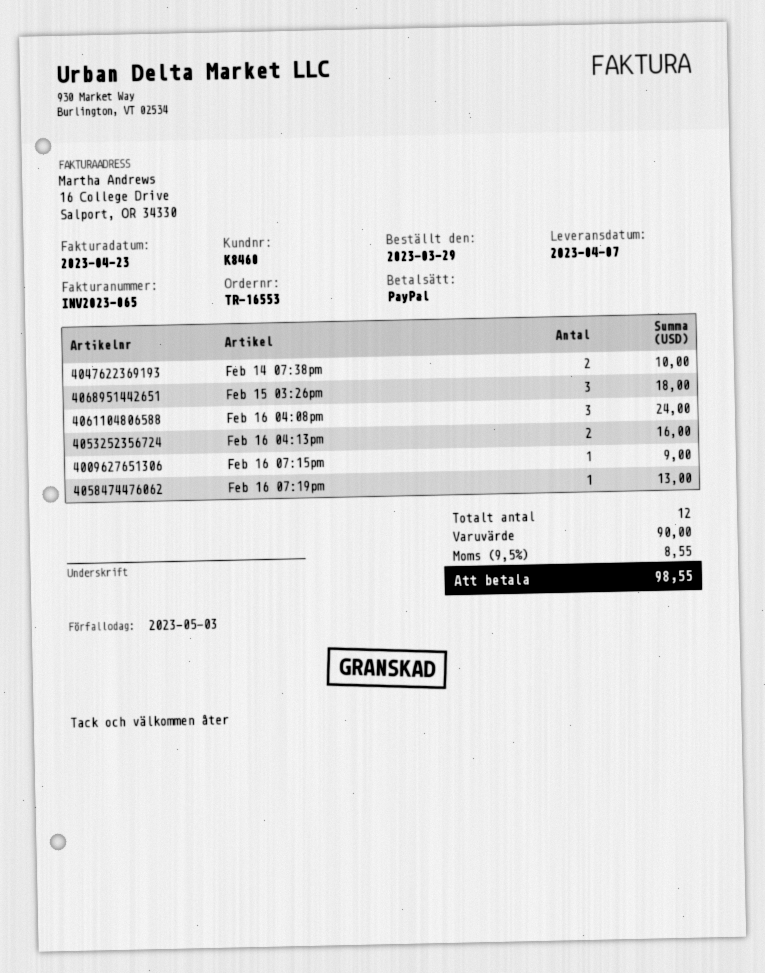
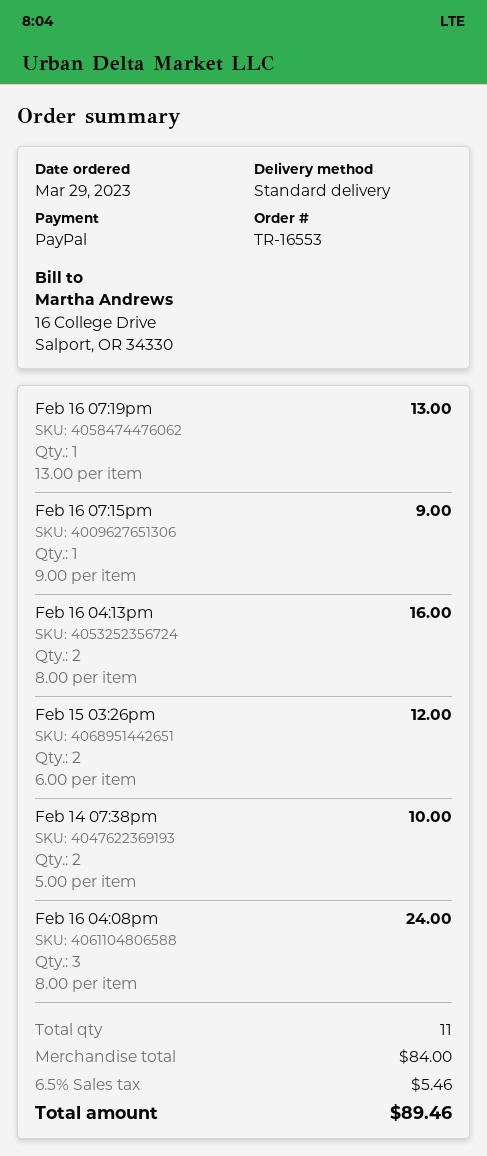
Feb 15 03:26pm: 3 for 18.00 -> 2 for 12.00
total quantity: 12 -> 11
subtotal: 90.00 -> 84.00
tax: 9.5% = 8.55 -> 6.5% = 5.46
total: 98.55 -> 89.46

